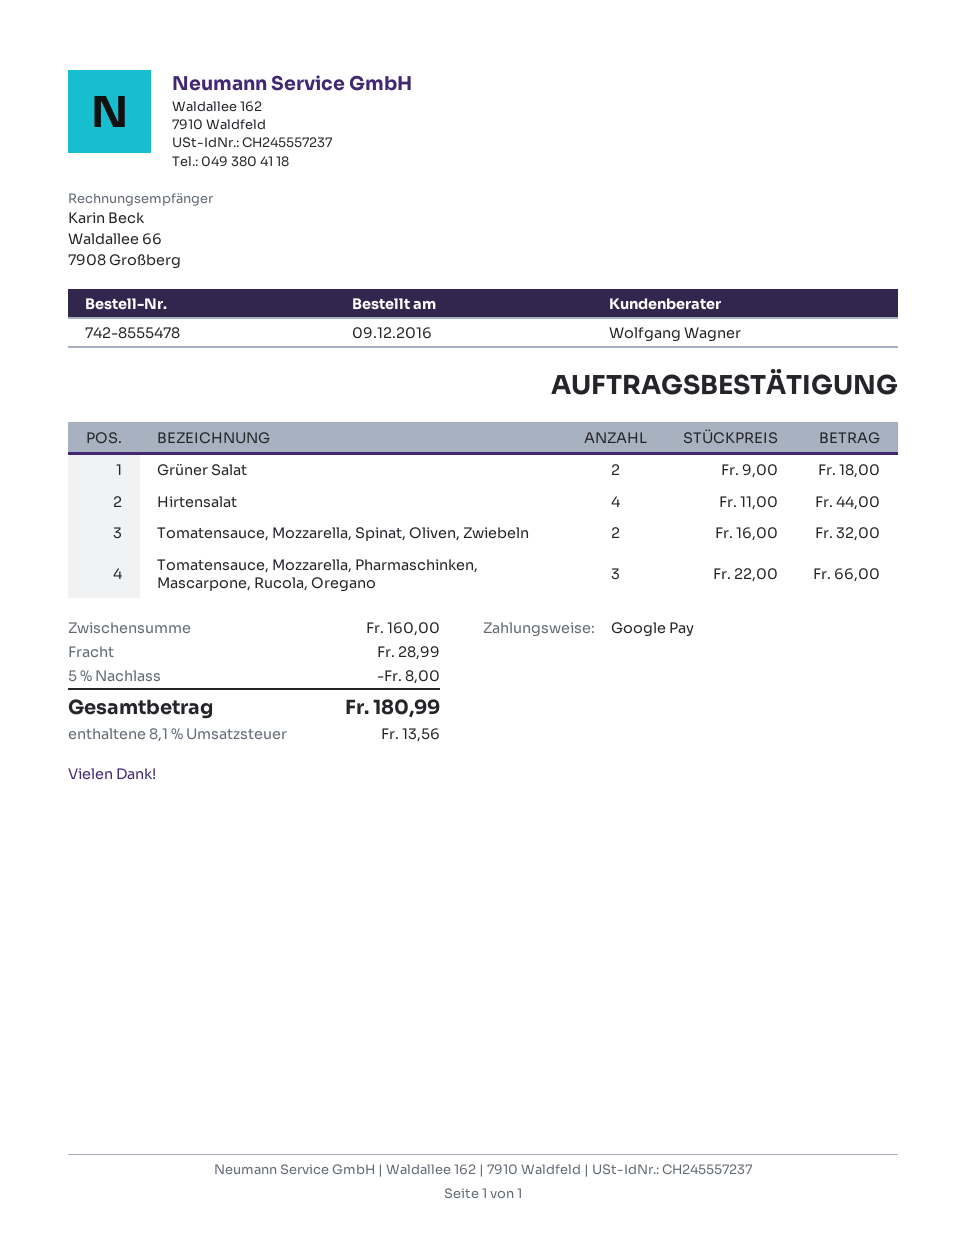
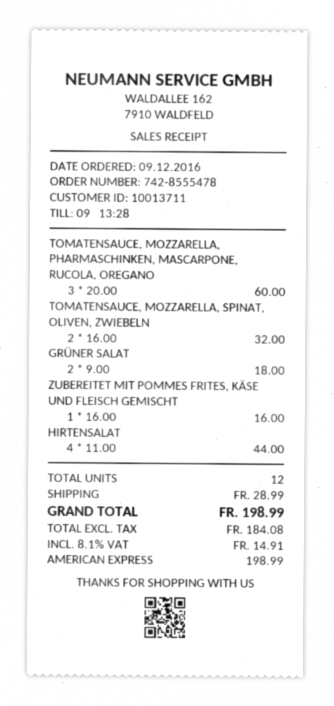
payment method: Google Pay -> American Express
Tomatensauce, Mozzarella, Pharmaschinken, Mascarpone, Rucola, Oregano: 3 x 22.00 = 66.00 -> 3 x 20.00 = 60.00
ZUBEREITET MIT POMMES FRITES, KÄSE UND FLEISCH GEMISCHT: none -> 1 x 16.00 = 16.00
discount: 5% = 8.00 -> none
tax: 8.1% = 13.56 -> 8.1% = 14.91
total: 180.99 -> 198.99

